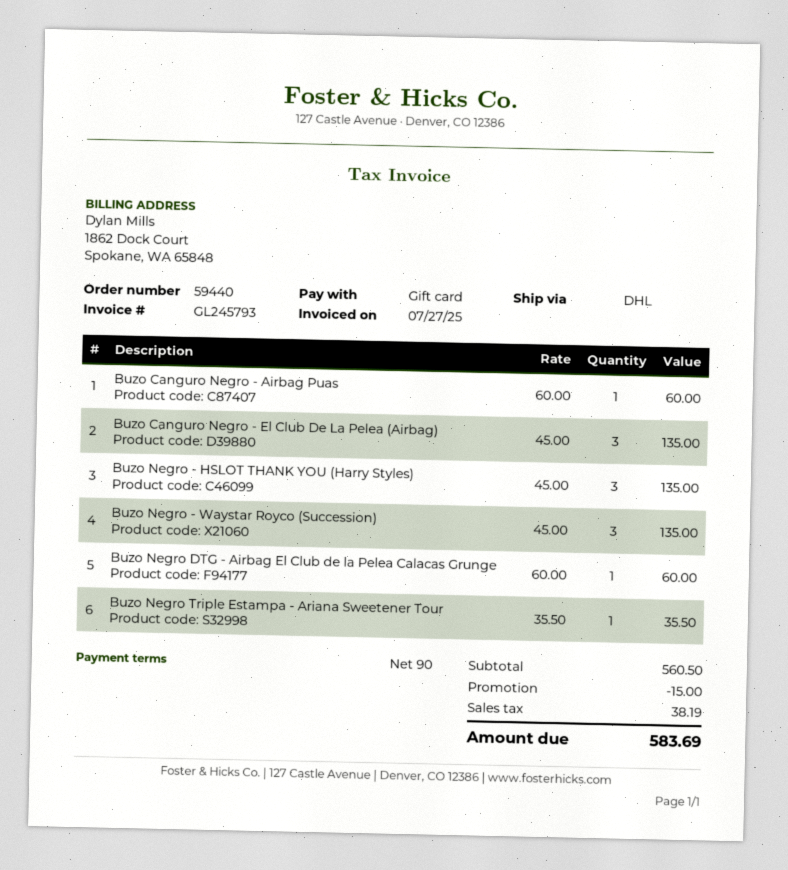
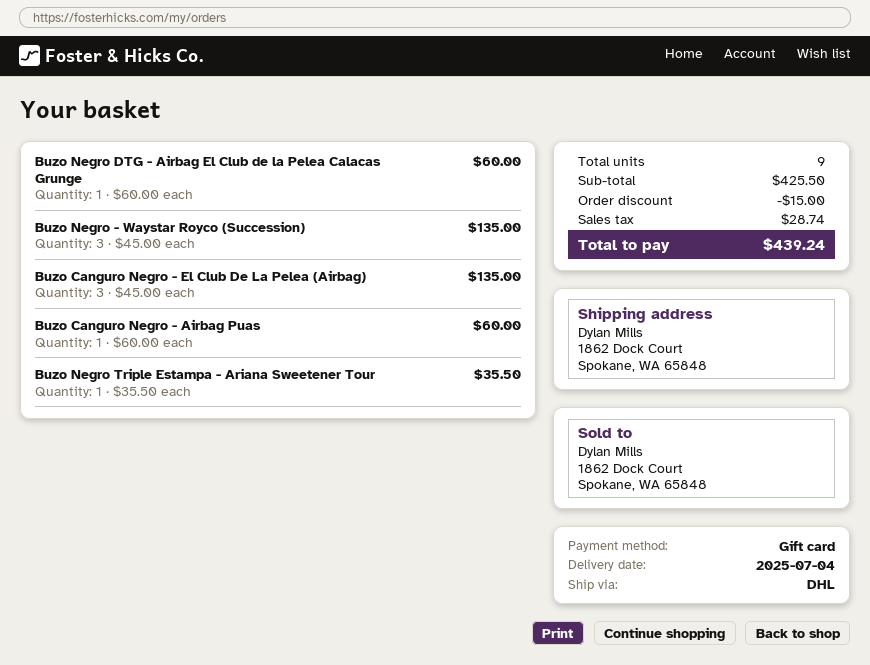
Buzo Negro - HSLOT THANK YOU (Harry Styles): 3 x 45.00 = 135.00 -> none
subtotal: 560.50 -> 425.50
tax: 38.19 -> 28.74
total: 583.69 -> 439.24

